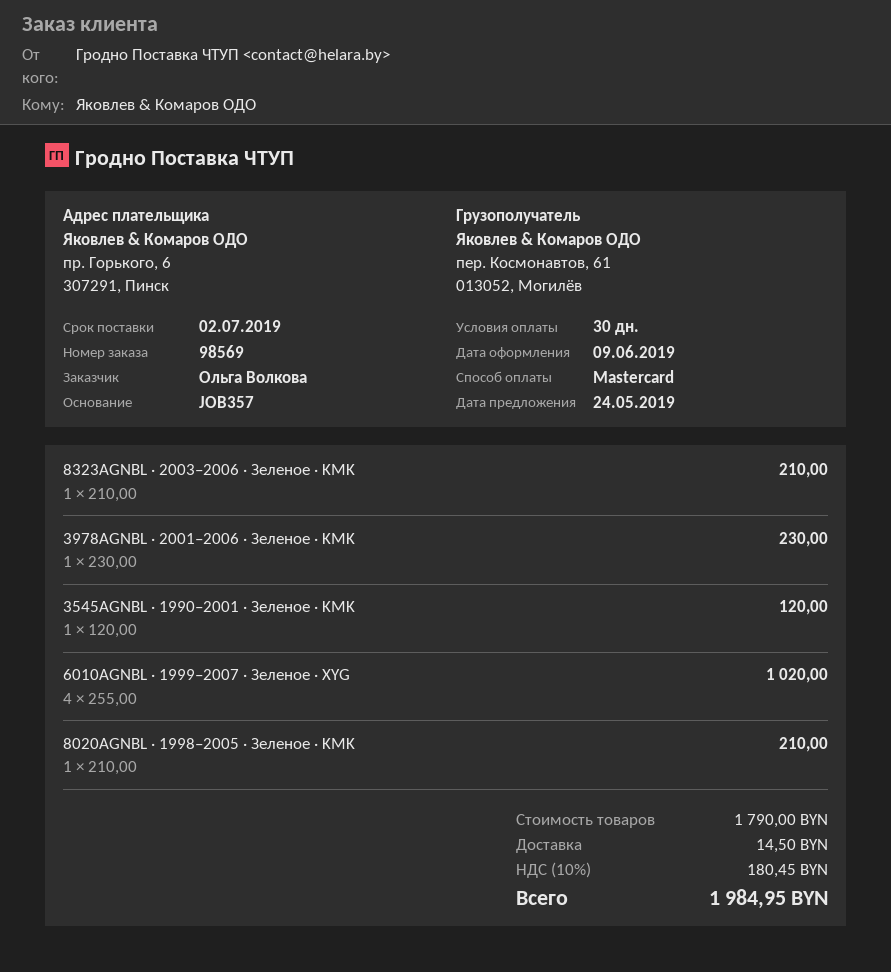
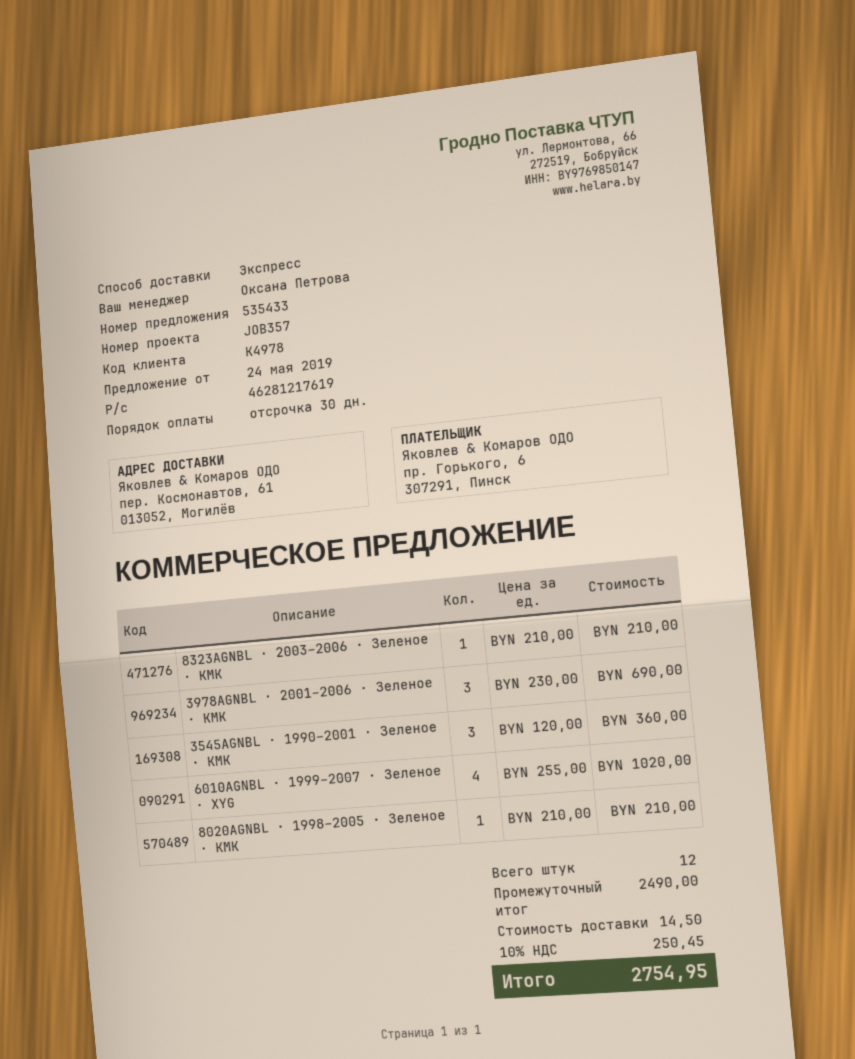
3978AGNBL · 2001–2006 · Зеленое · KMK: 1 x 230.00 = 230.00 -> 3 x 230.00 = 690.00
3545AGNBL · 1990–2001 · Зеленое · KMK: 1 x 120.00 = 120.00 -> 3 x 120.00 = 360.00
subtotal: 1790.00 -> 2490.00
tax: 10% = 180.45 -> 10% = 250.45
total: 1984.95 -> 2754.95

